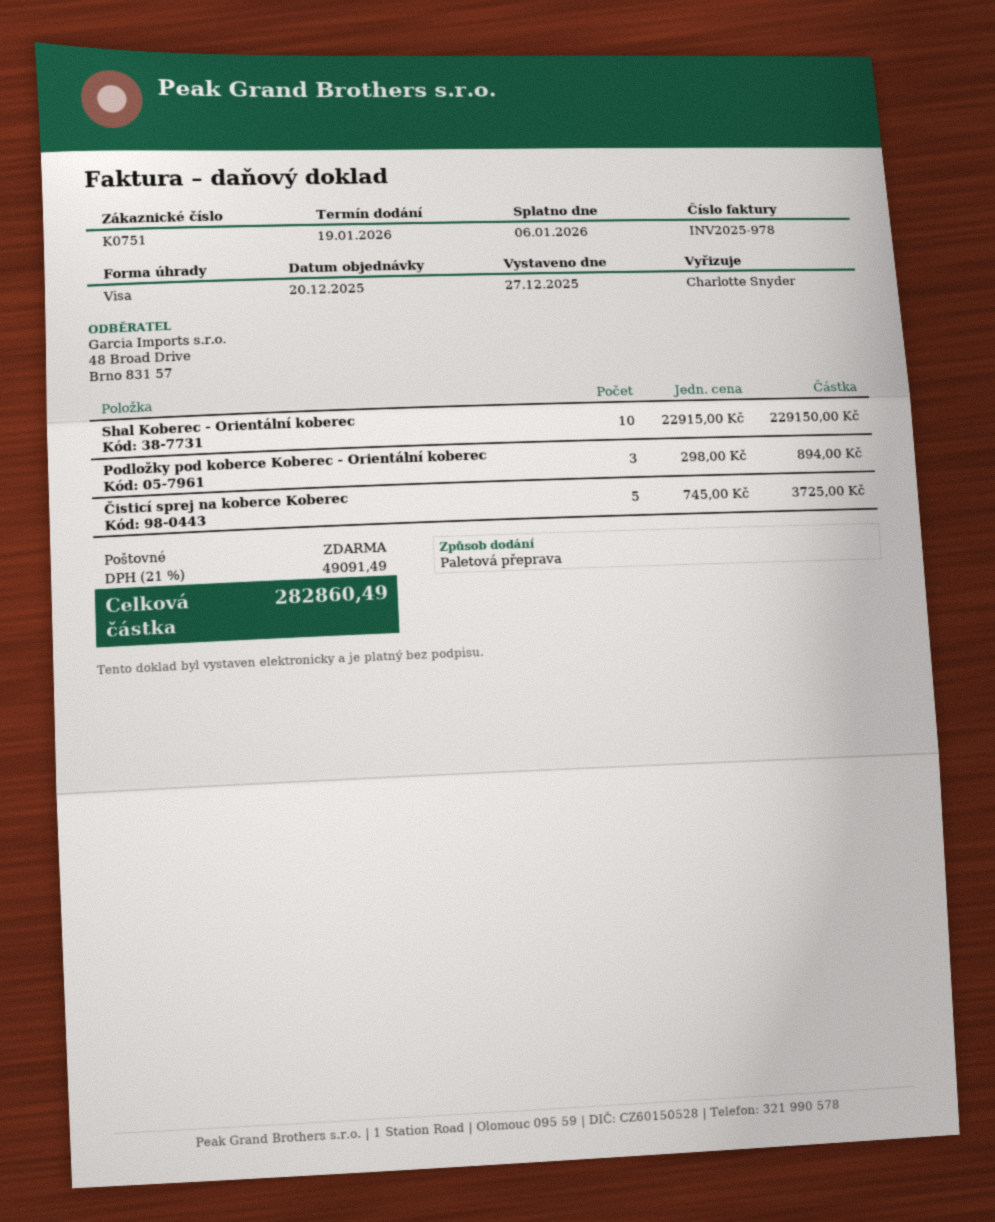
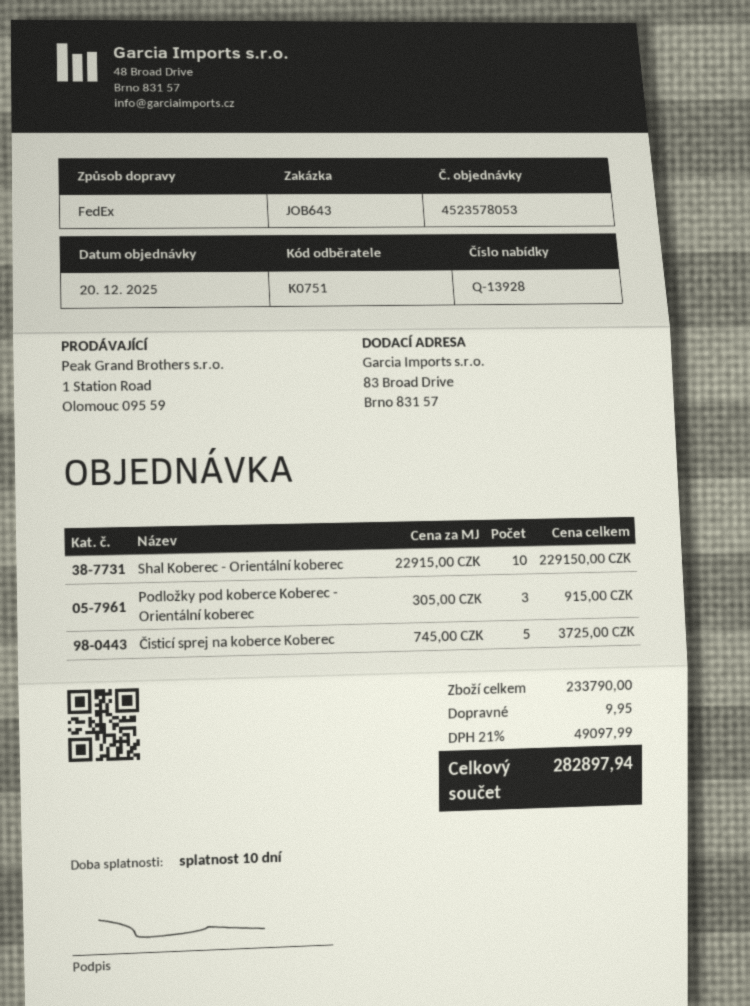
shipping method: pallet freight -> FedEx
Podložky pod koberce Koberec - Orientální koberec: 3 x 298.00 = 894.00 -> 3 x 305.00 = 915.00
shipping: 0.00 -> 9.95
tax: 21% = 49091.49 -> 21% = 49097.99
total: 282860.49 -> 282897.94

